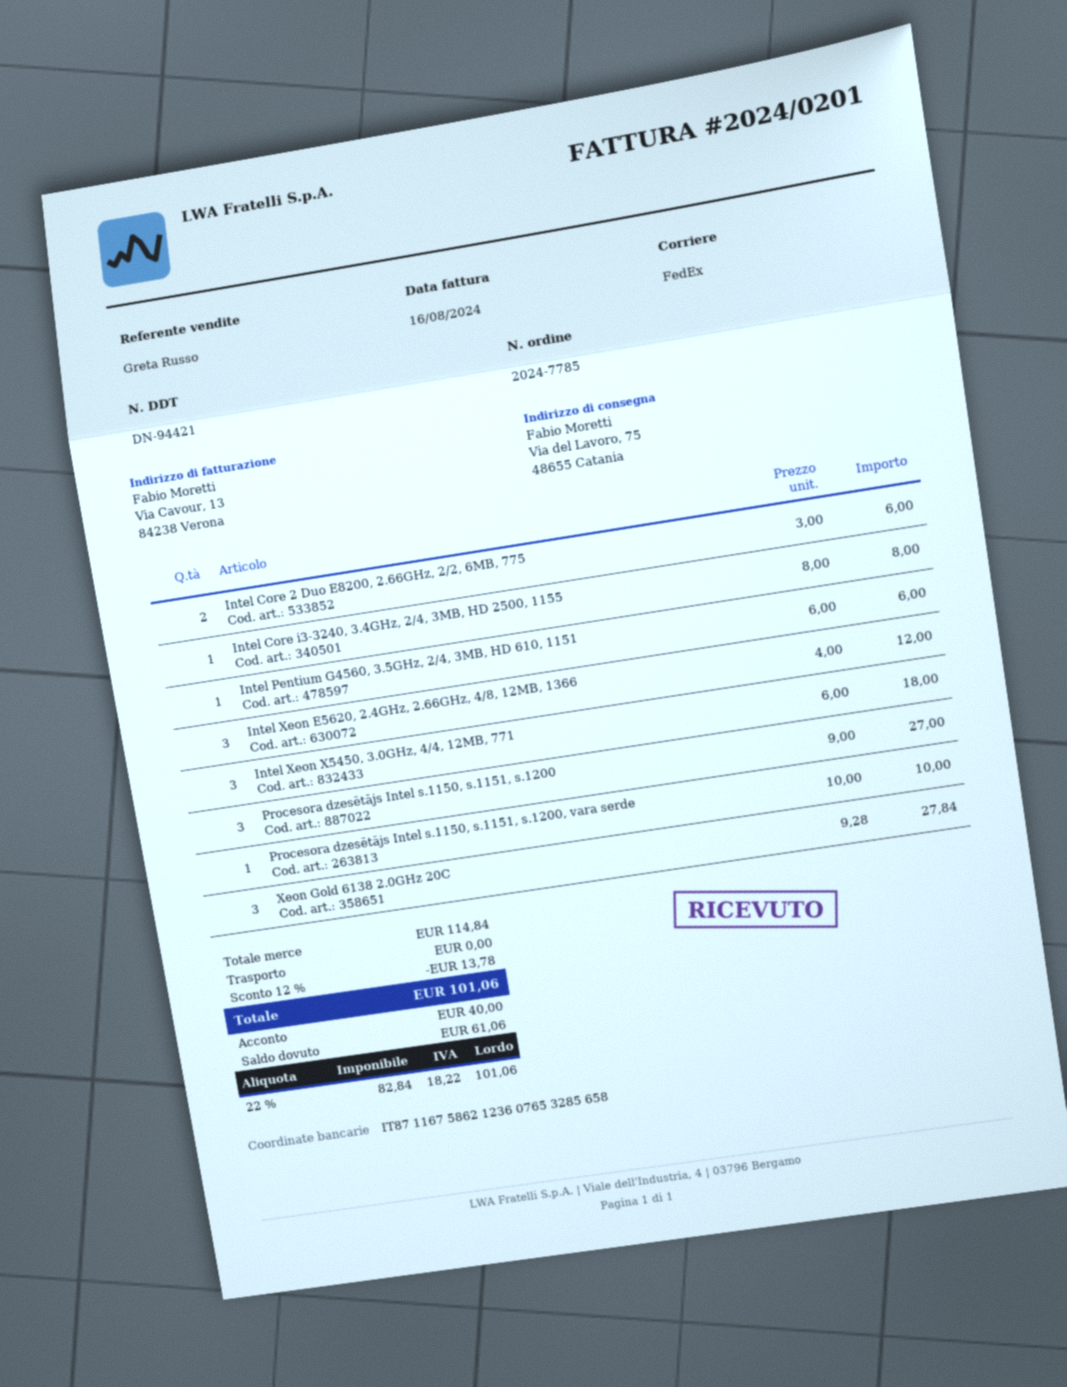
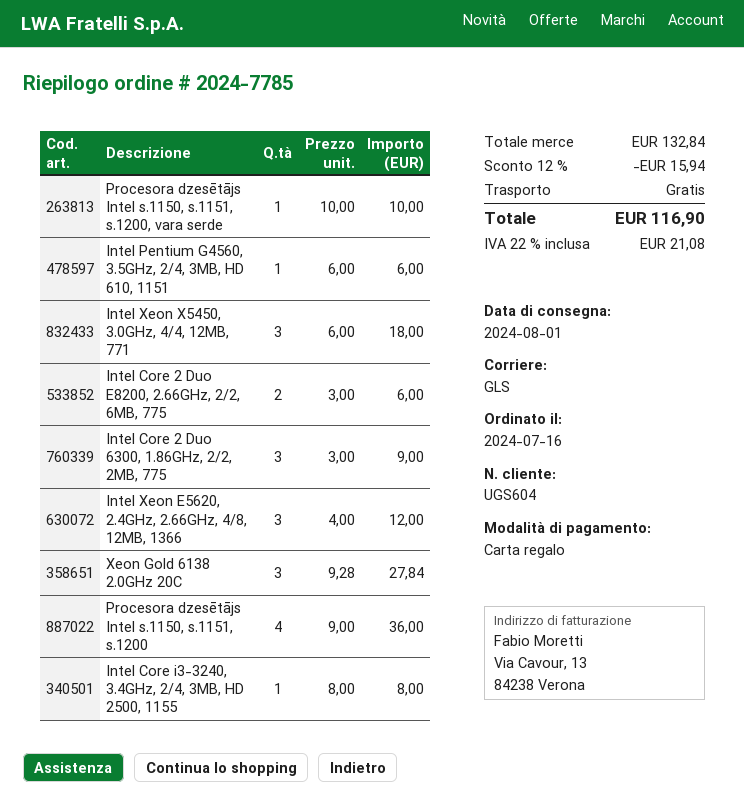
shipping method: FedEx -> GLS
Procesora dzesētājs Intel s.1150, s.1151, s.1200: 3 x 9.00 = 27.00 -> 4 x 9.00 = 36.00
Intel Core 2 Duo 6300, 1.86GHz, 2/2, 2MB, 775: none -> 3 x 3.00 = 9.00
subtotal: 114.84 -> 132.84
discount: 12% = 13.78 -> 12% = 15.94
tax: 22% = 18.22 -> 22% = 21.08
total: 101.06 -> 116.90

